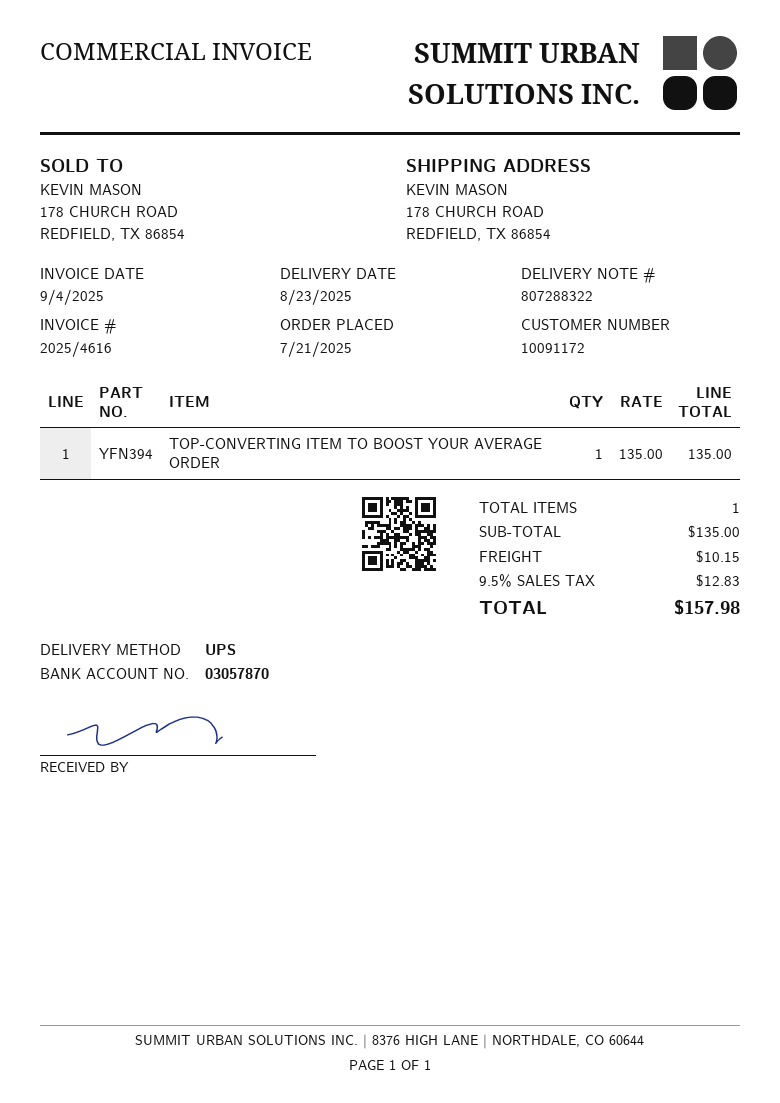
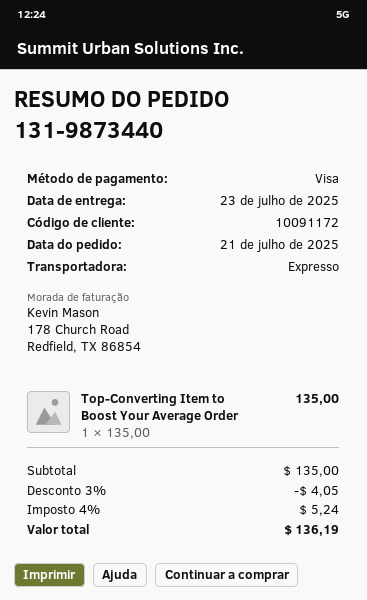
delivery date: 2025-08-23 -> 2025-07-23
shipping method: UPS -> express
discount: none -> 3% = 4.05
shipping: 10.15 -> none
tax: 9.5% = 12.83 -> 4% = 5.24
total: 157.98 -> 136.19

